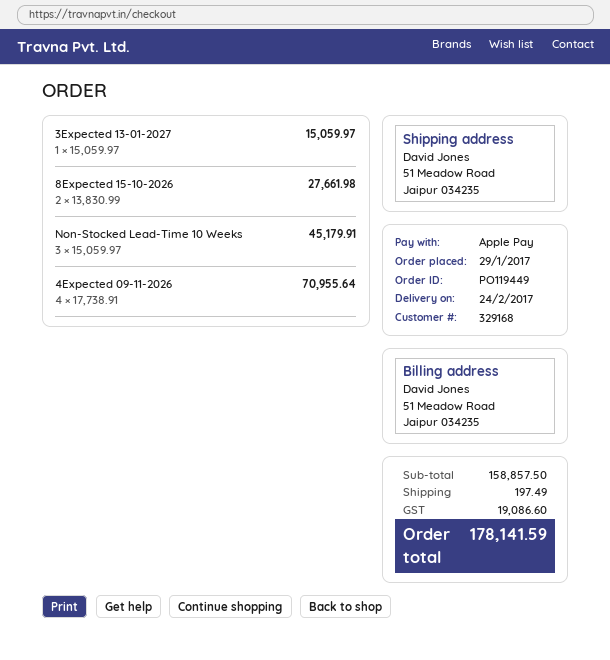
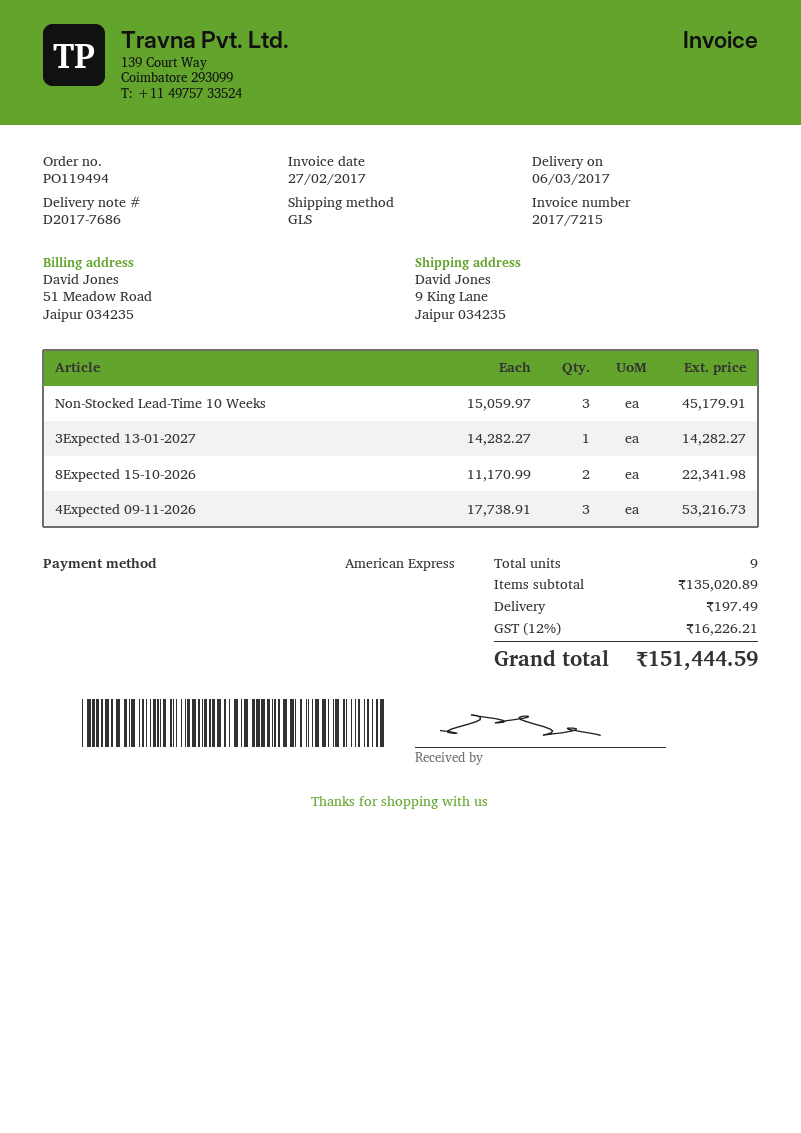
order number: PO119449 -> PO119494
delivery date: 2017-02-24 -> 2017-03-06
payment method: Apple Pay -> American Express
ship to: 51 Meadow Road, Jaipur 034235 -> 9 King Lane, Jaipur 034235
3Expected 13-01-2027: 1 x 15059.97 = 15059.97 -> 1 x 14282.27 = 14282.27
8Expected 15-10-2026: 2 x 13830.99 = 27661.98 -> 2 x 11170.99 = 22341.98
4Expected 09-11-2026: 4 x 17738.91 = 70955.64 -> 3 x 17738.91 = 53216.73
subtotal: 158857.50 -> 135020.89
tax: 19086.60 -> 16226.21
total: 178141.59 -> 151444.59

